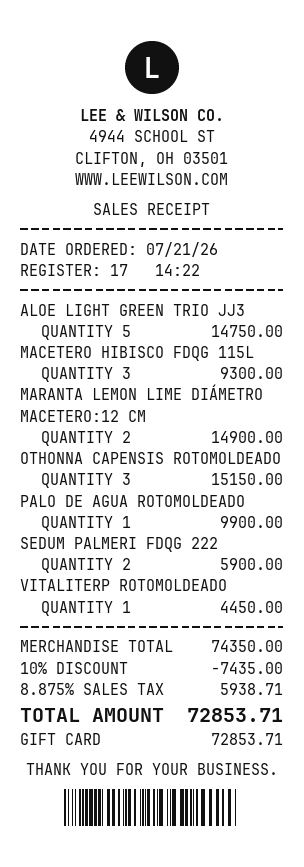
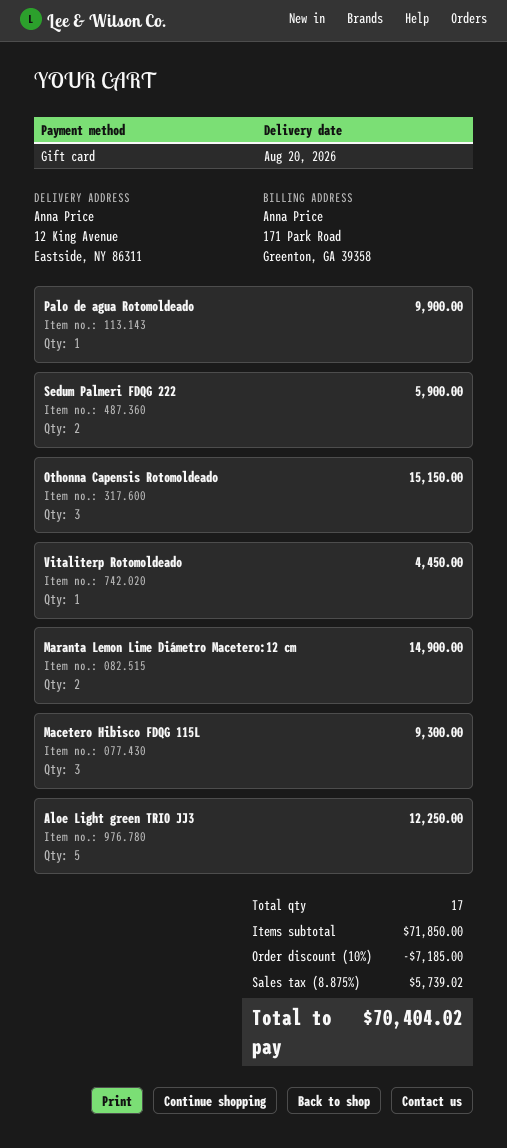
ALOE LIGHT GREEN TRIO JJ3: 5 for 14750.00 -> 5 for 12250.00
subtotal: 74350.00 -> 71850.00
discount: 10% = 7435.00 -> 10% = 7185.00
tax: 8.875% = 5938.71 -> 8.875% = 5739.02
total: 72853.71 -> 70404.02

